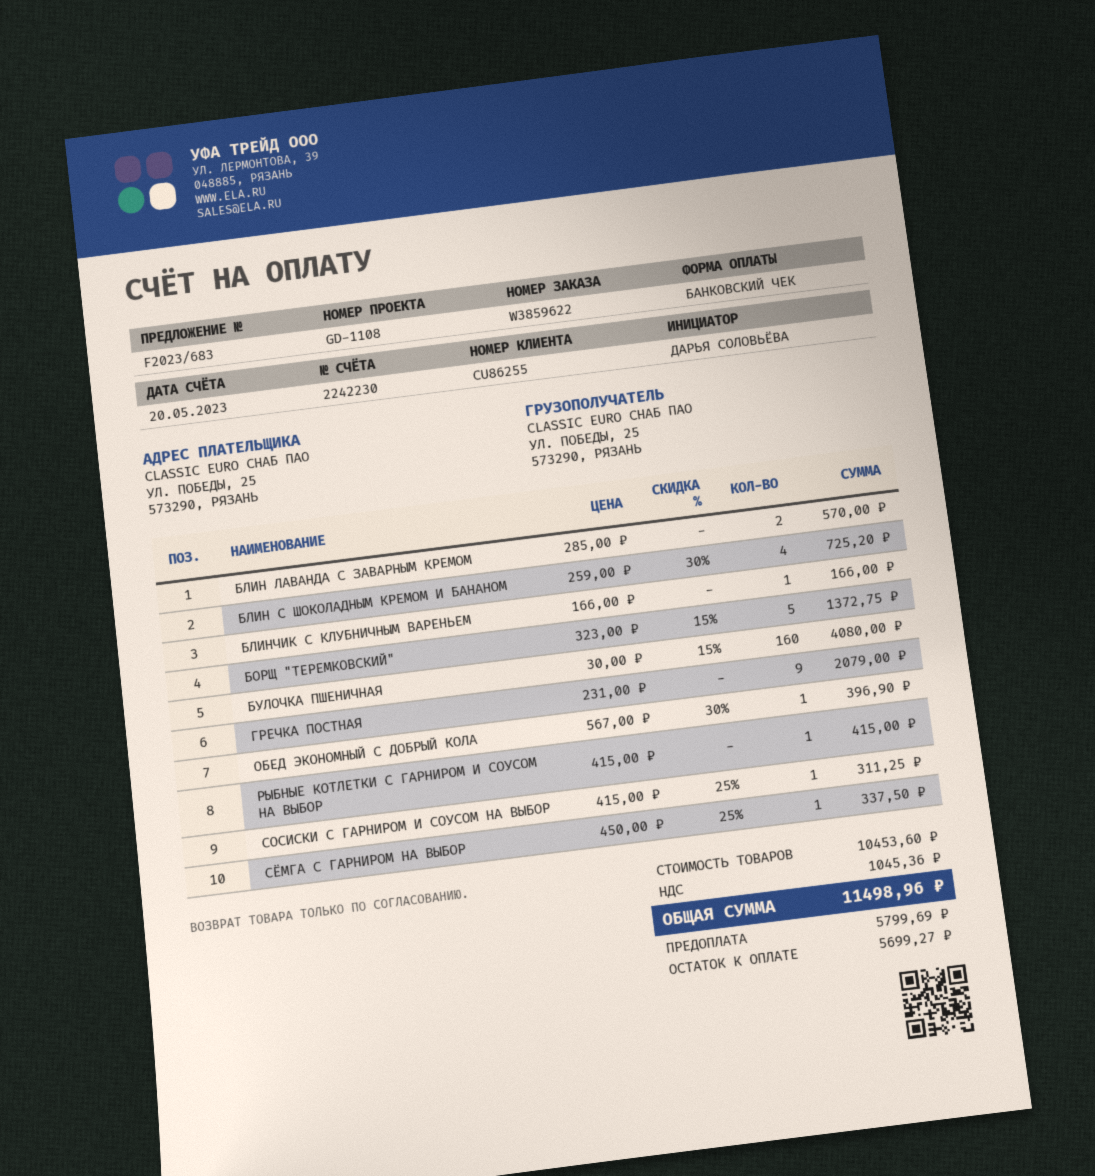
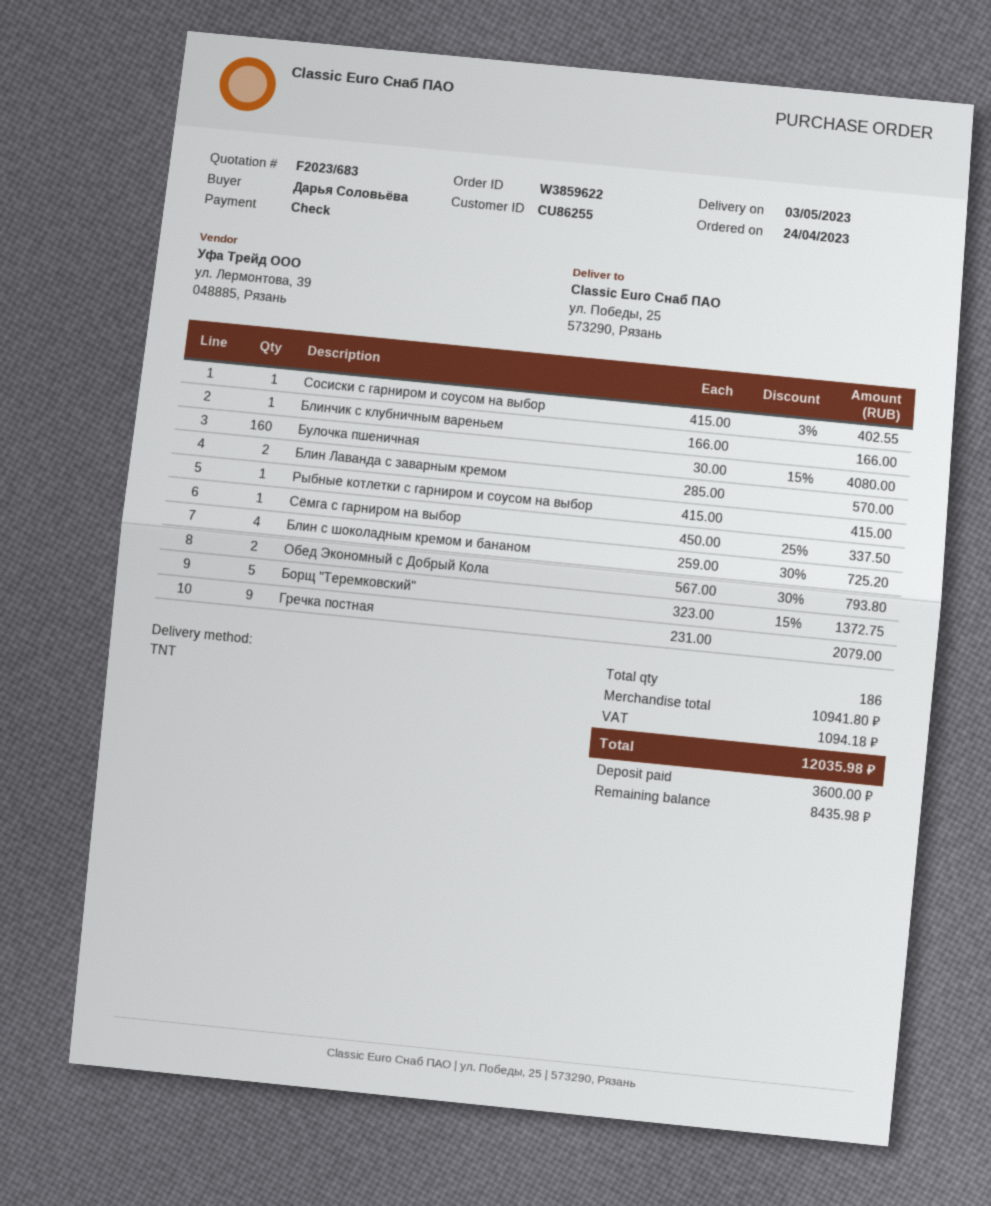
ОБЕД ЭКОНОМНЫЙ С ДОБРЫЙ КОЛА: 1 x 567.00 - 30% = 396.90 -> 2 x 567.00 - 30% = 793.80
СОСИСКИ С ГАРНИРОМ И СОУСОМ НА ВЫБОР: 1 x 415.00 - 25% = 311.25 -> 1 x 415.00 - 3% = 402.55
subtotal: 10453.60 -> 10941.80
tax: 1045.36 -> 1094.18
total: 11498.96 -> 12035.98
deposit: 5799.69 -> 3600.00
balance: 5699.27 -> 8435.98

